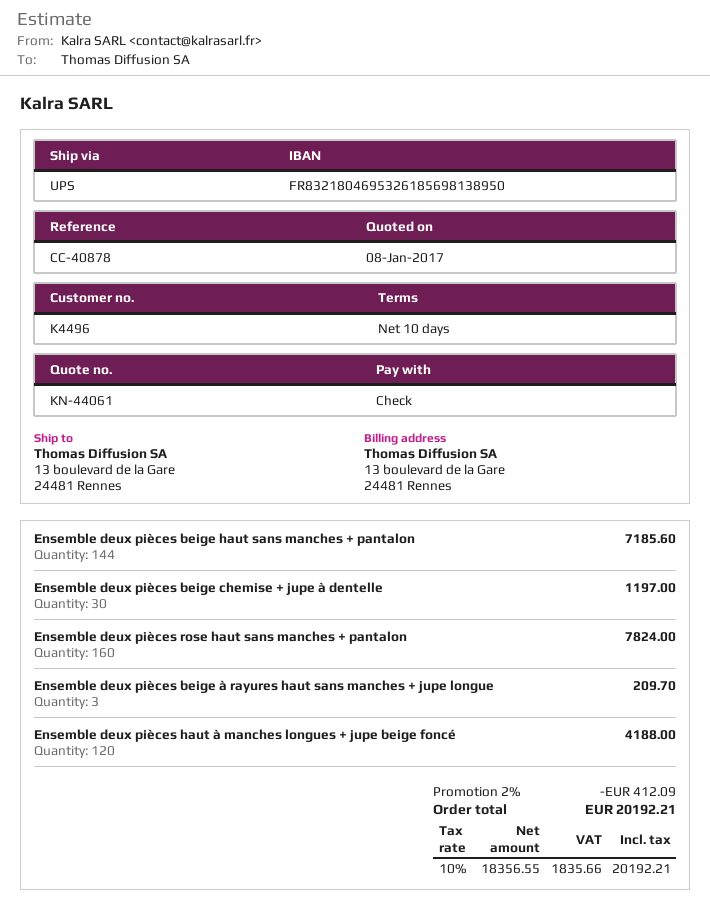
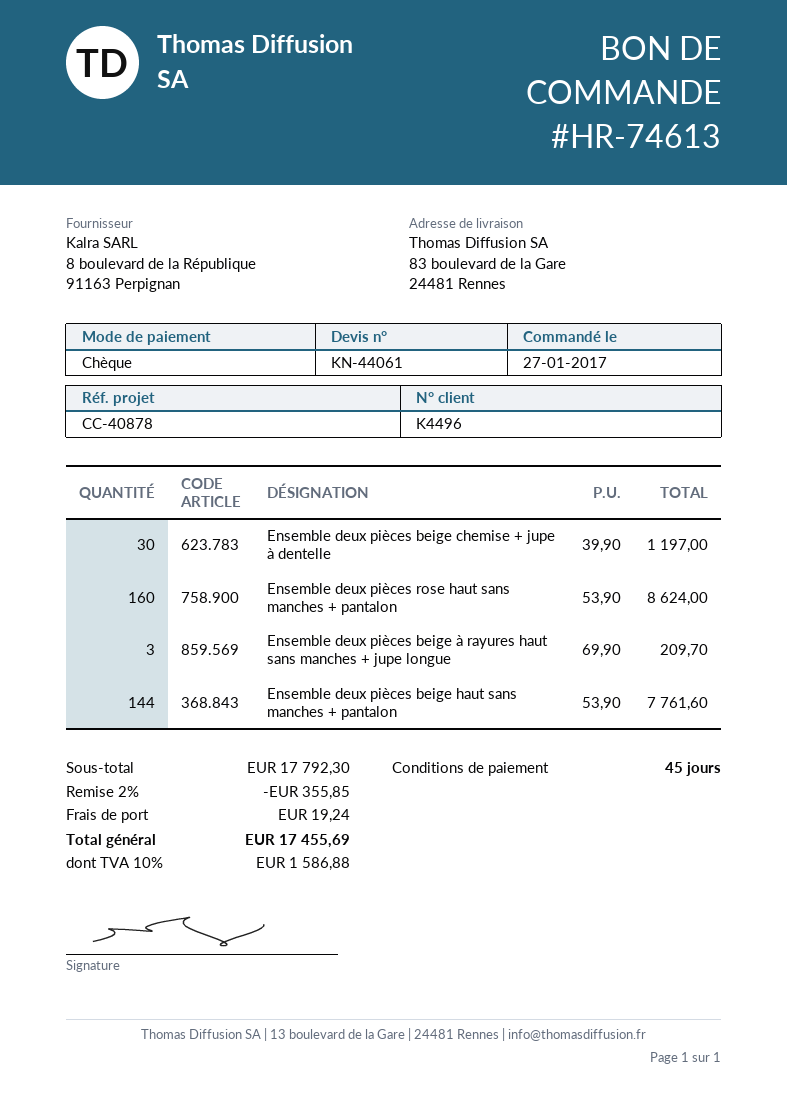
payment terms: 10 days -> 45 days
ship to: 13 boulevard de la Gare, 24481 Rennes -> 83 boulevard de la Gare, 24481 Rennes
Ensemble deux pièces beige haut sans manches + pantalon: 144 for 7185.60 -> 144 for 7761.60
Ensemble deux pièces rose haut sans manches + pantalon: 160 for 7824.00 -> 160 for 8624.00
Ensemble deux pièces haut à manches longues + jupe beige foncé: 120 for 4188.00 -> none
discount: 2% = 412.09 -> 2% = 355.85
shipping: none -> 19.24
tax: 10% = 1835.66 -> 10% = 1586.88
total: 20192.21 -> 17455.69

